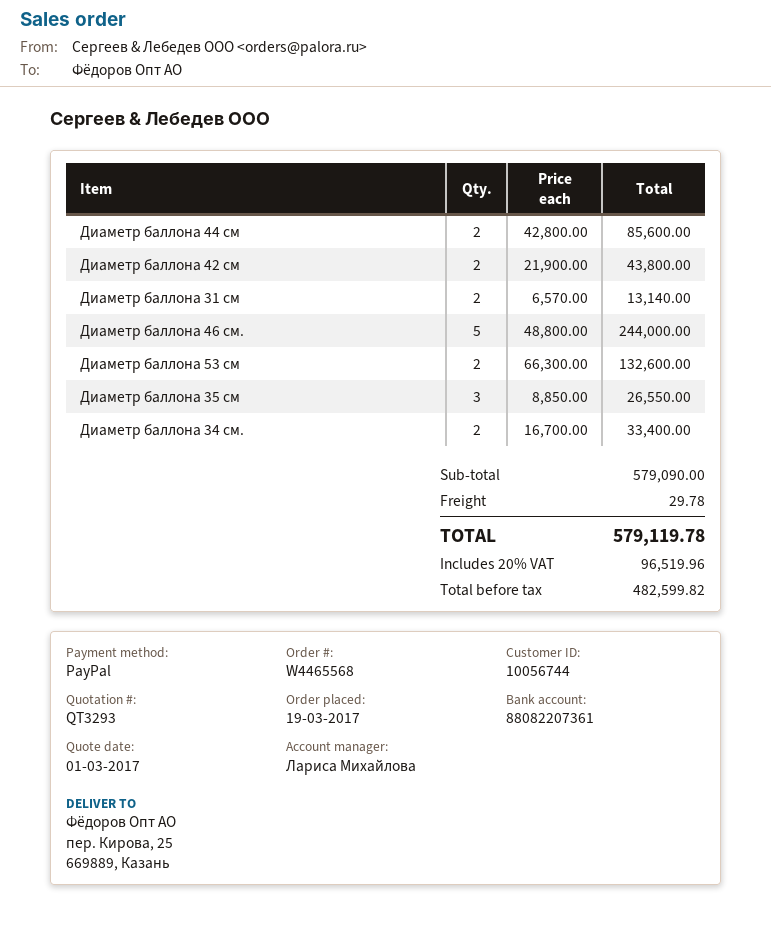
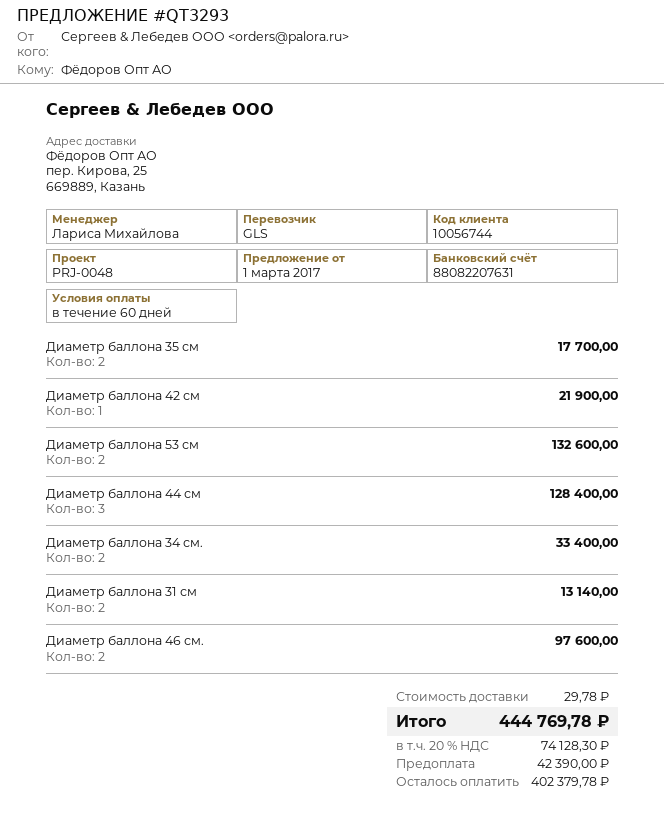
bank account: 88082207361 -> 88082207631
Диаметр баллона 44 см: 2 for 85600.00 -> 3 for 128400.00
Диаметр баллона 42 см: 2 for 43800.00 -> 1 for 21900.00
Диаметр баллона 46 см.: 5 for 244000.00 -> 2 for 97600.00
Диаметр баллона 35 см: 3 for 26550.00 -> 2 for 17700.00
tax: 20% = 96519.96 -> 20% = 74128.30
total: 579119.78 -> 444769.78

